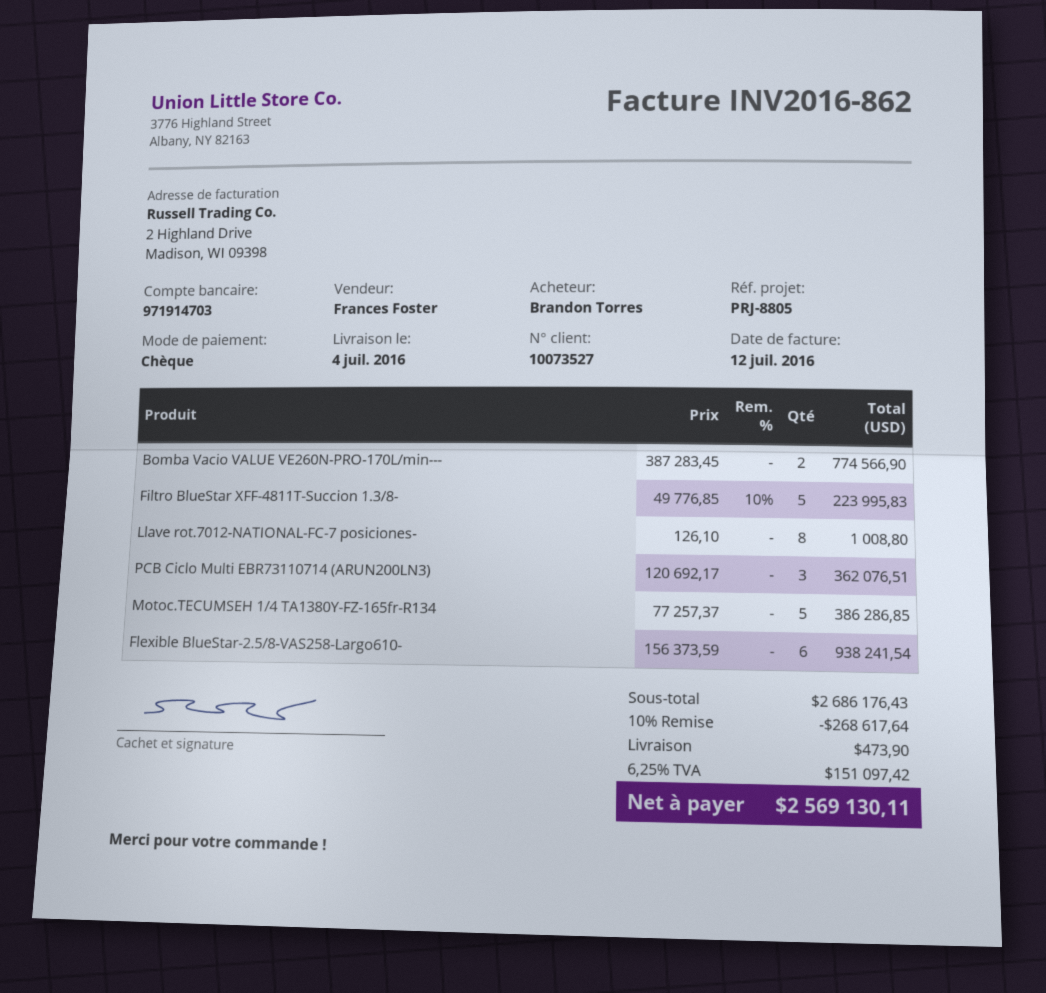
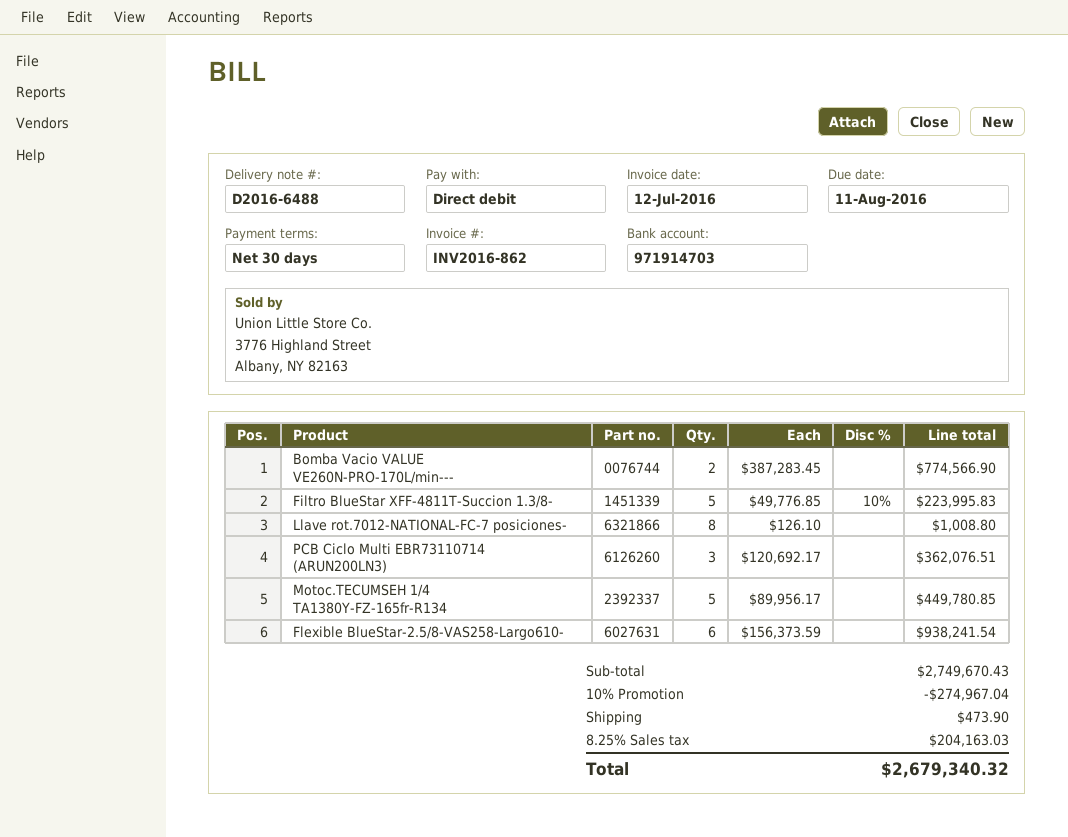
payment method: cheque -> direct debit
Motoc.TECUMSEH 1/4 TA1380Y-FZ-165fr-R134: 5 x 77257.37 = 386286.85 -> 5 x 89956.17 = 449780.85
subtotal: 2686176.43 -> 2749670.43
discount: 10% = 268617.64 -> 10% = 274967.04
tax: 6.25% = 151097.42 -> 8.25% = 204163.03
total: 2569130.11 -> 2679340.32

